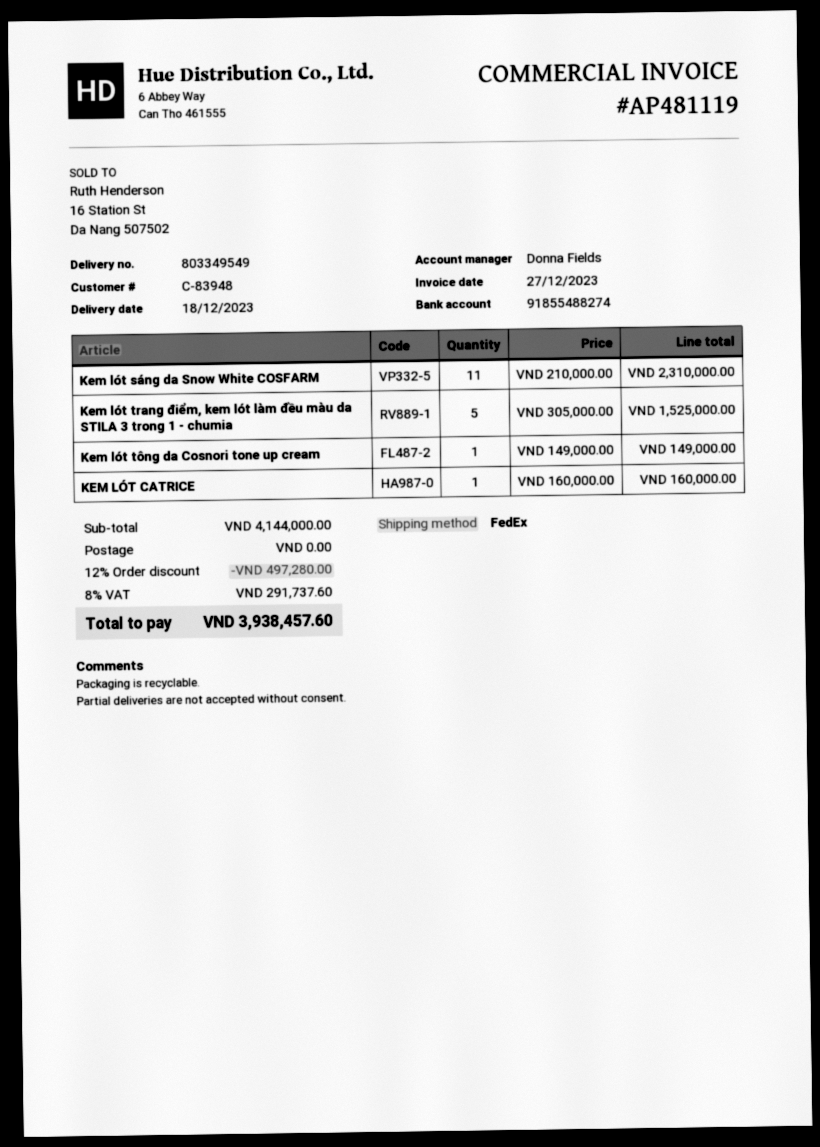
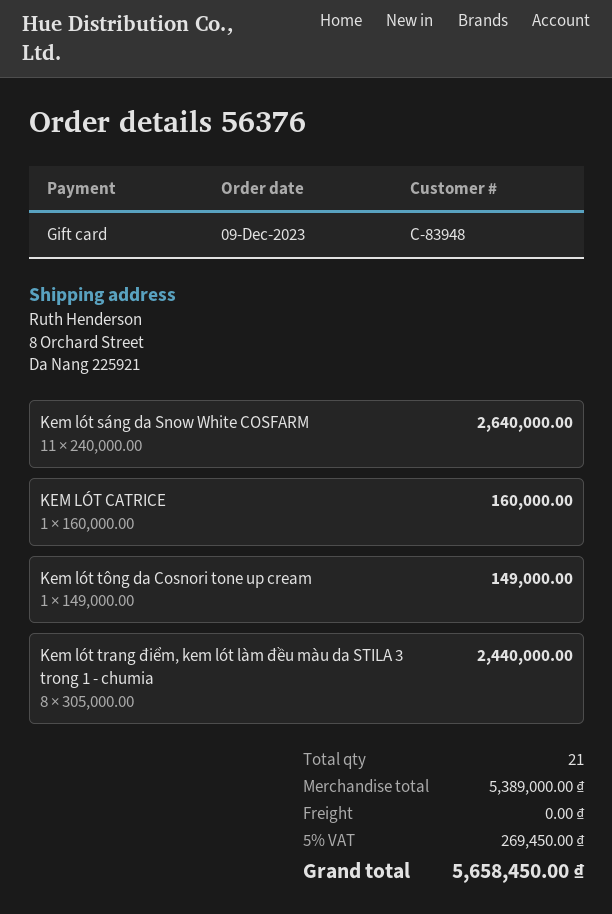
Kem lót sáng da Snow White COSFARM: 11 x 210000.00 = 2310000.00 -> 11 x 240000.00 = 2640000.00
Kem lót trang điểm, kem lót làm đều màu da STILA 3 trong 1 - chumia: 5 x 305000.00 = 1525000.00 -> 8 x 305000.00 = 2440000.00
subtotal: 4144000.00 -> 5389000.00
discount: 12% = 497280.00 -> none
tax: 8% = 291737.60 -> 5% = 269450.00
total: 3938457.60 -> 5658450.00

